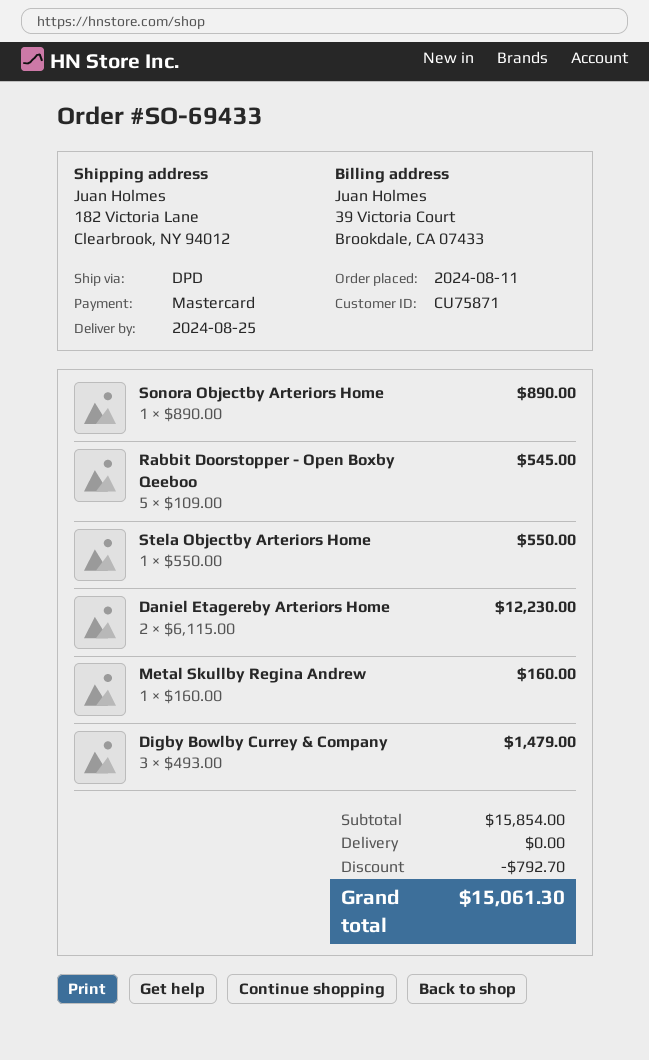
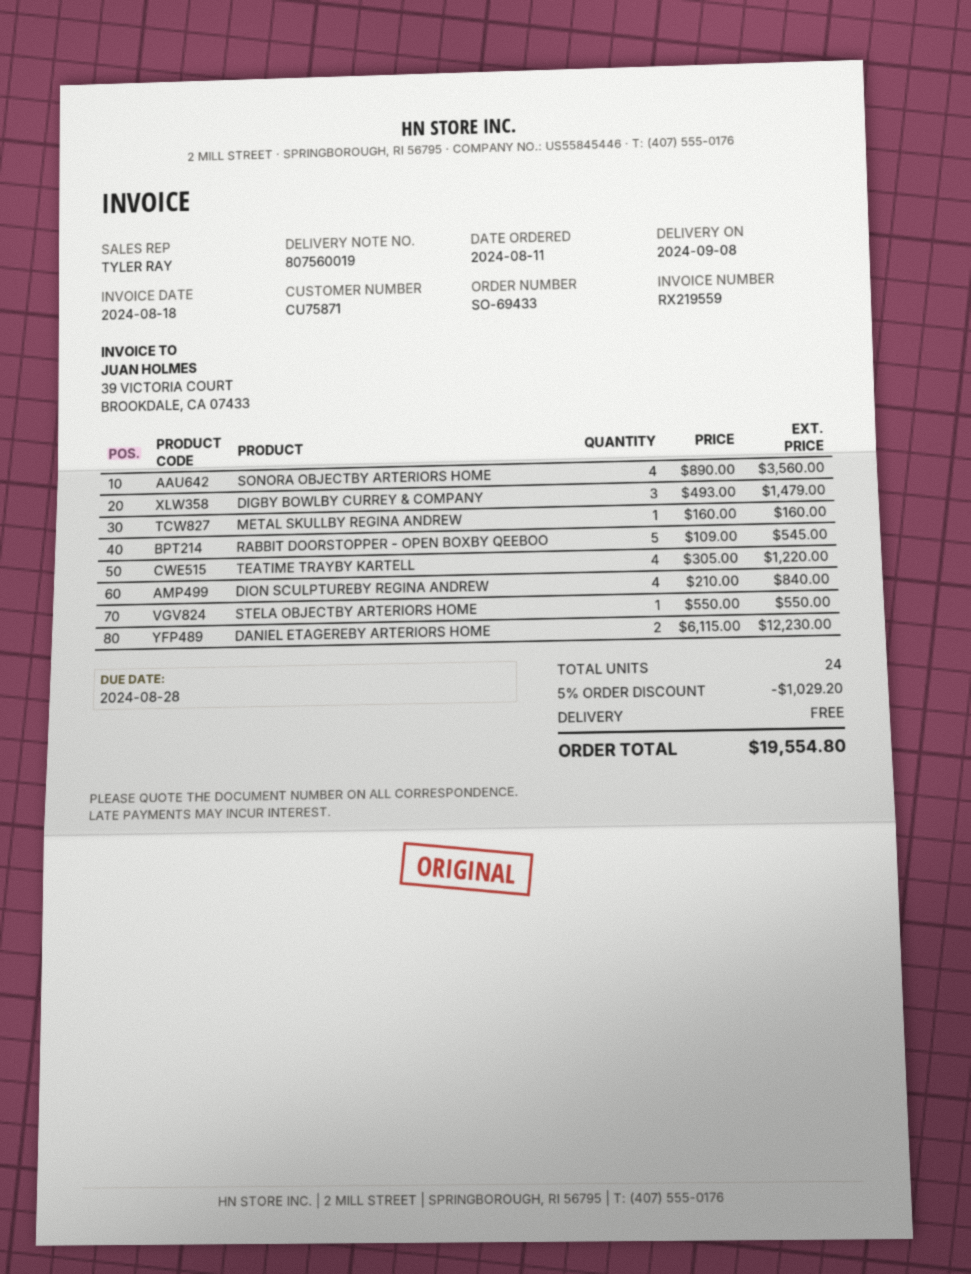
delivery date: 2024-08-25 -> 2024-09-08
Sonora Objectby Arteriors Home: 1 x 890.00 = 890.00 -> 4 x 890.00 = 3560.00
TEATIME TRAYBY KARTELL: none -> 4 x 305.00 = 1220.00
DION SCULPTUREBY REGINA ANDREW: none -> 4 x 210.00 = 840.00
discount: 792.70 -> 1029.20
total: 15061.30 -> 19554.80

